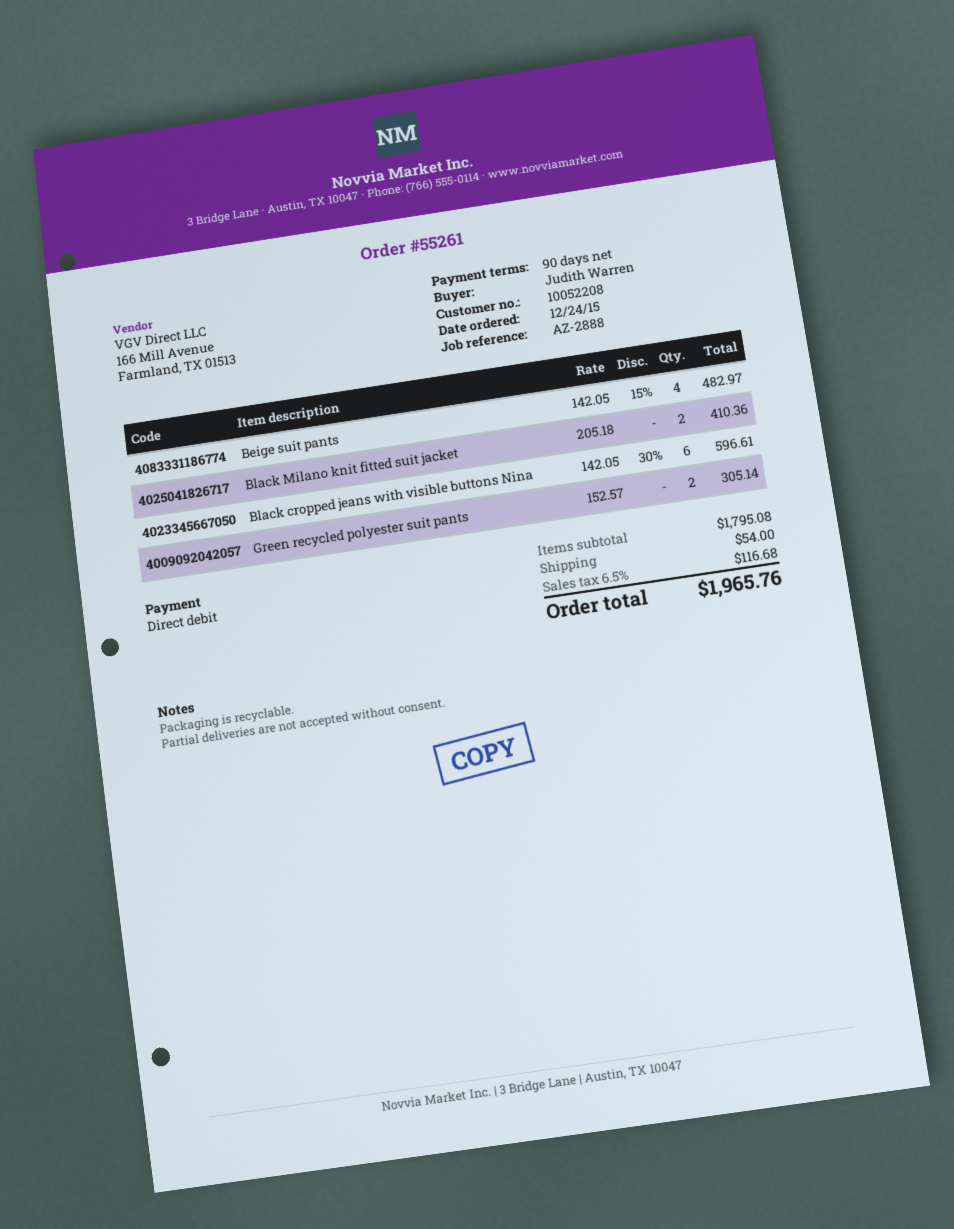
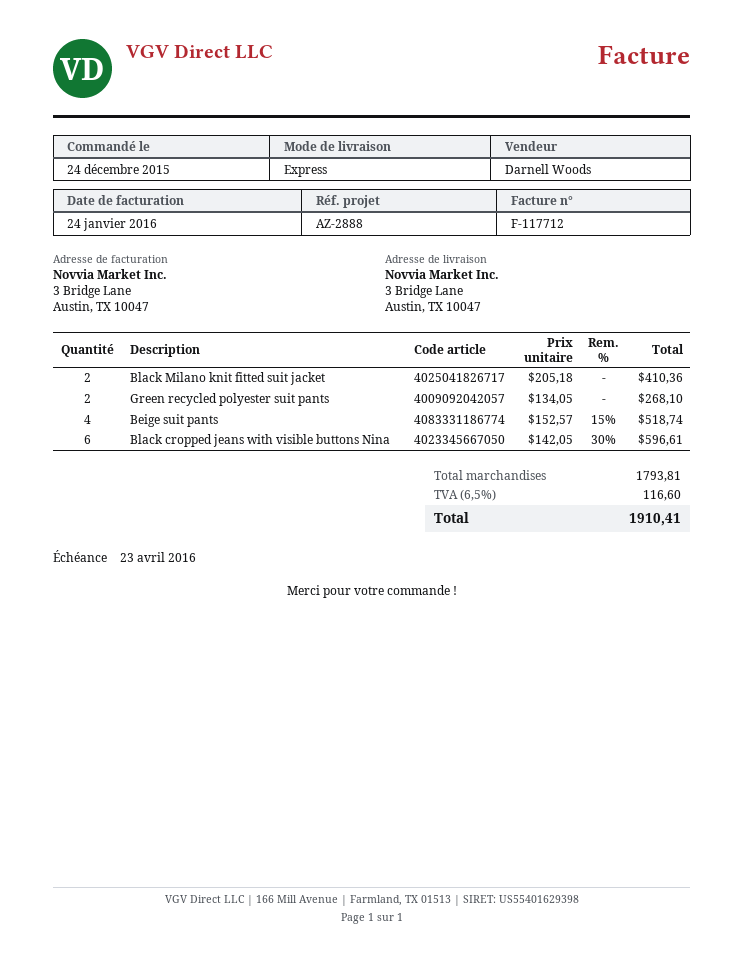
Beige suit pants: 4 x 142.05 - 15% = 482.97 -> 4 x 152.57 - 15% = 518.74
Green recycled polyester suit pants: 2 x 152.57 = 305.14 -> 2 x 134.05 = 268.10
subtotal: 1795.08 -> 1793.81
shipping: 54.00 -> none
tax: 6.5% = 116.68 -> 6.5% = 116.60
total: 1965.76 -> 1910.41

